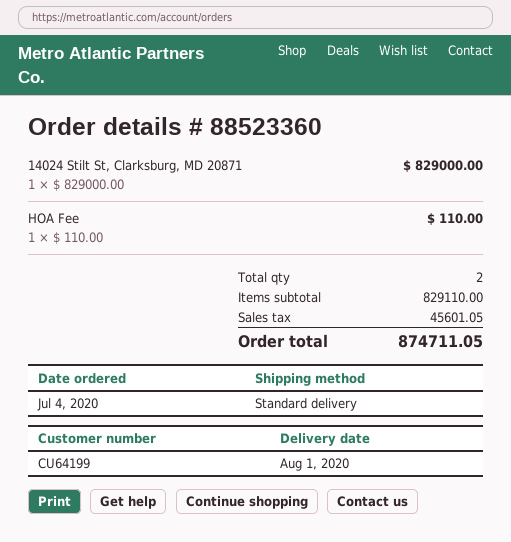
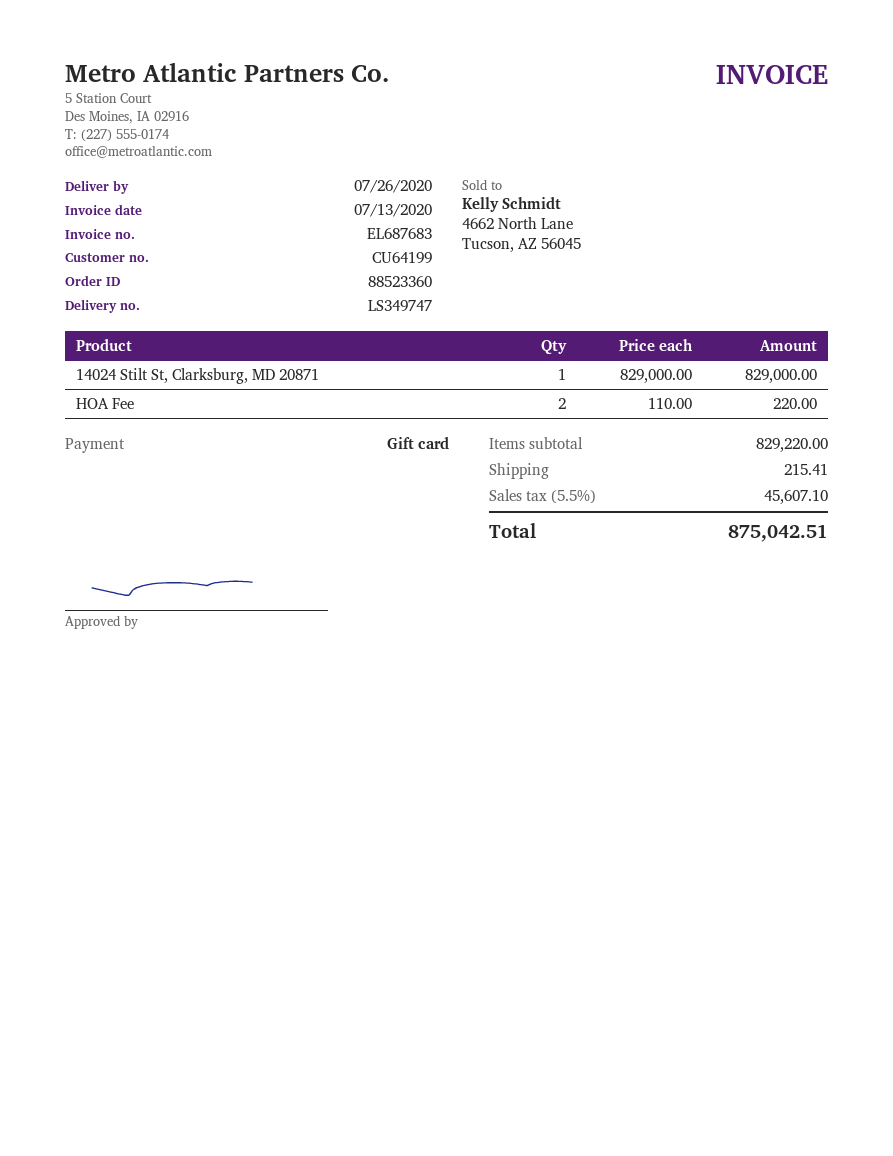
delivery date: 2020-08-01 -> 2020-07-26
HOA Fee: 1 x 110.00 = 110.00 -> 2 x 110.00 = 220.00
subtotal: 829110.00 -> 829220.00
shipping: none -> 215.41
tax: 45601.05 -> 45607.10
total: 874711.05 -> 875042.51

